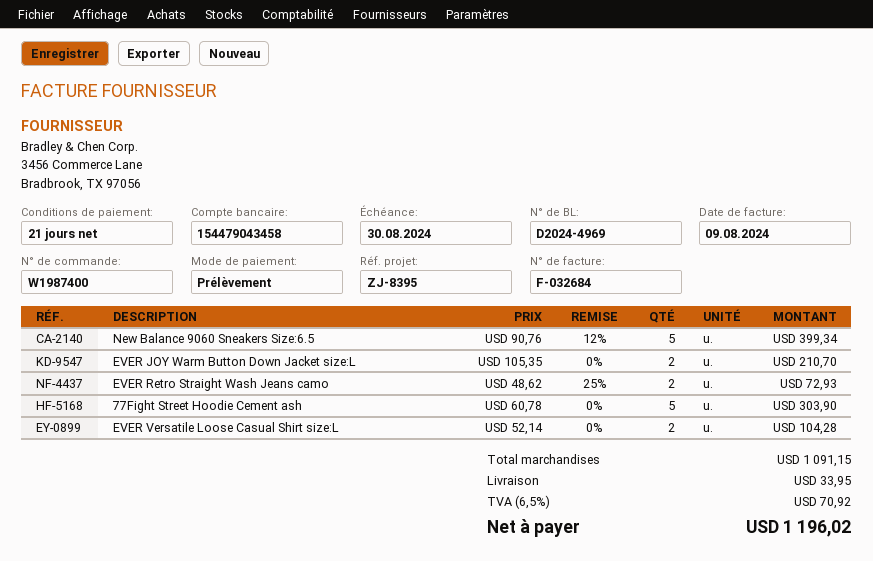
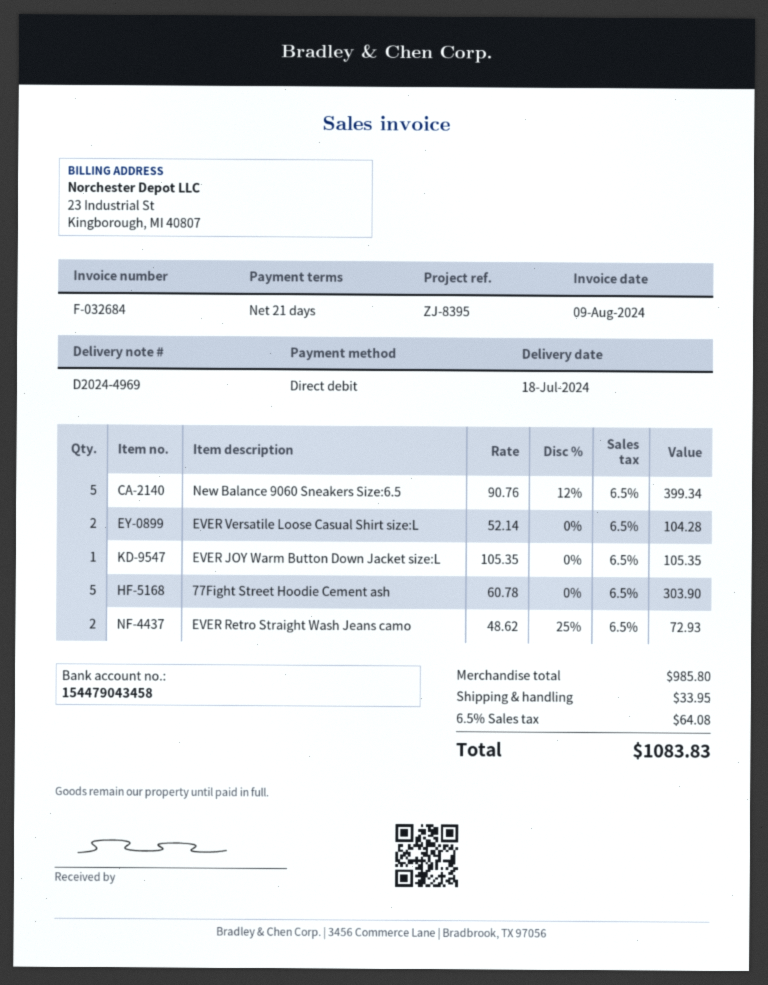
EVER JOY Warm Button Down Jacket size:L: 2 x 105.35 = 210.70 -> 1 x 105.35 = 105.35
subtotal: 1091.15 -> 985.80
tax: 6.5% = 70.92 -> 6.5% = 64.08
total: 1196.02 -> 1083.83

